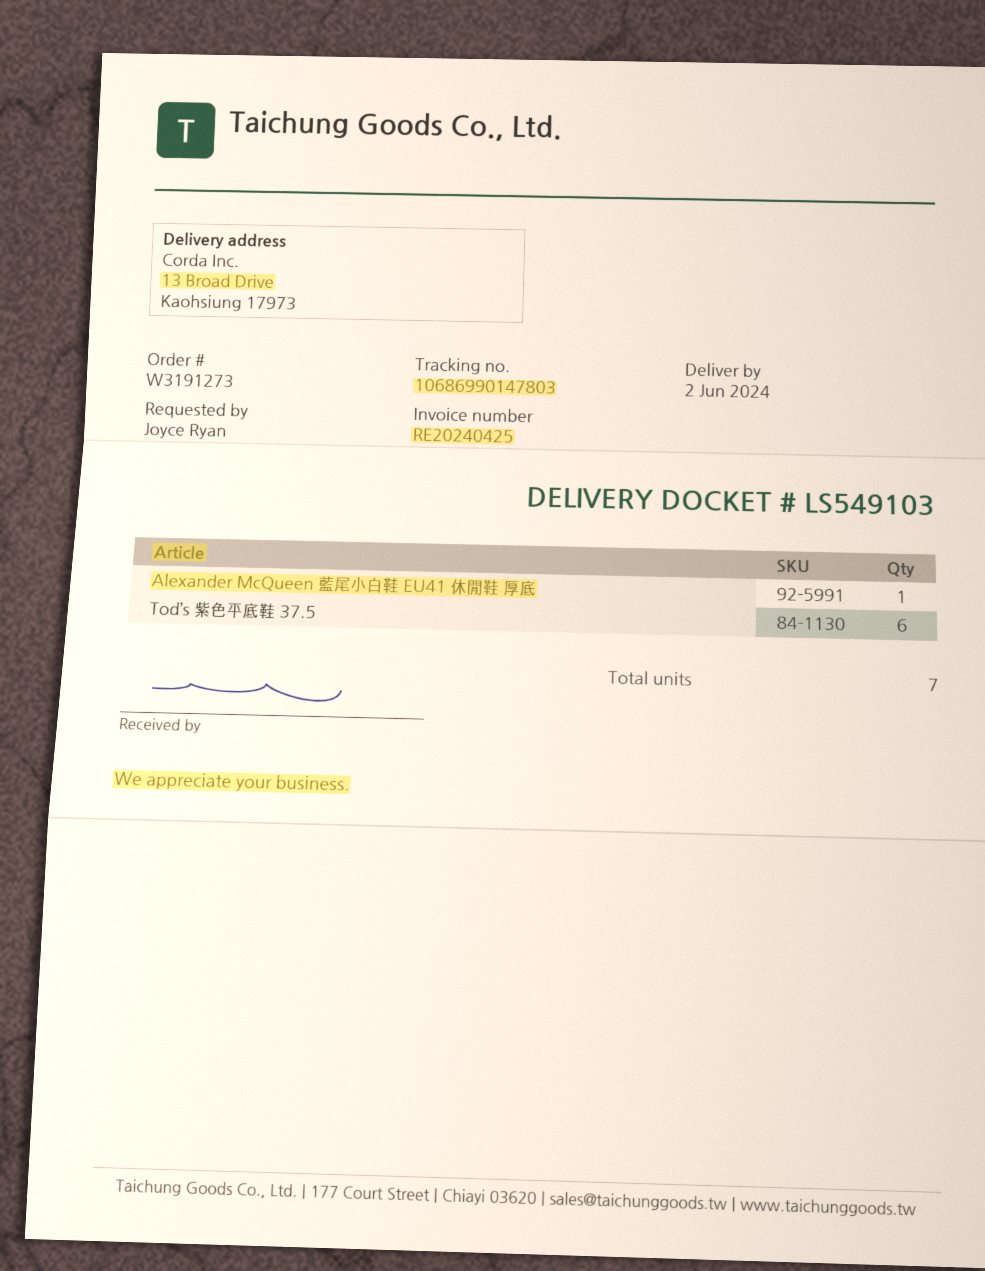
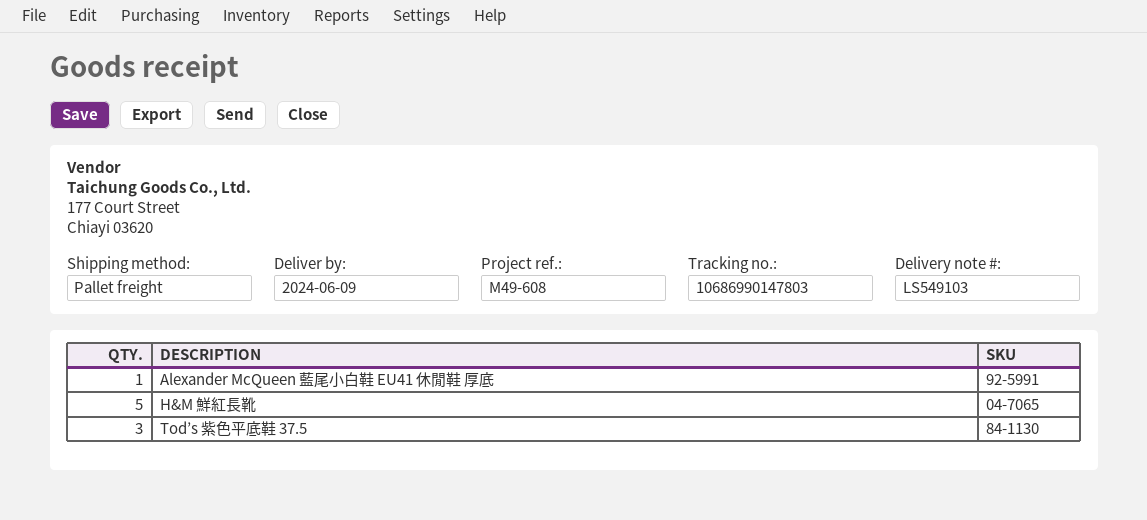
delivery date: 2024-06-02 -> 2024-06-09
Tod’s 紫色平底鞋 37.5: 6 -> 3
H&M 鮮紅長靴: none -> 5

